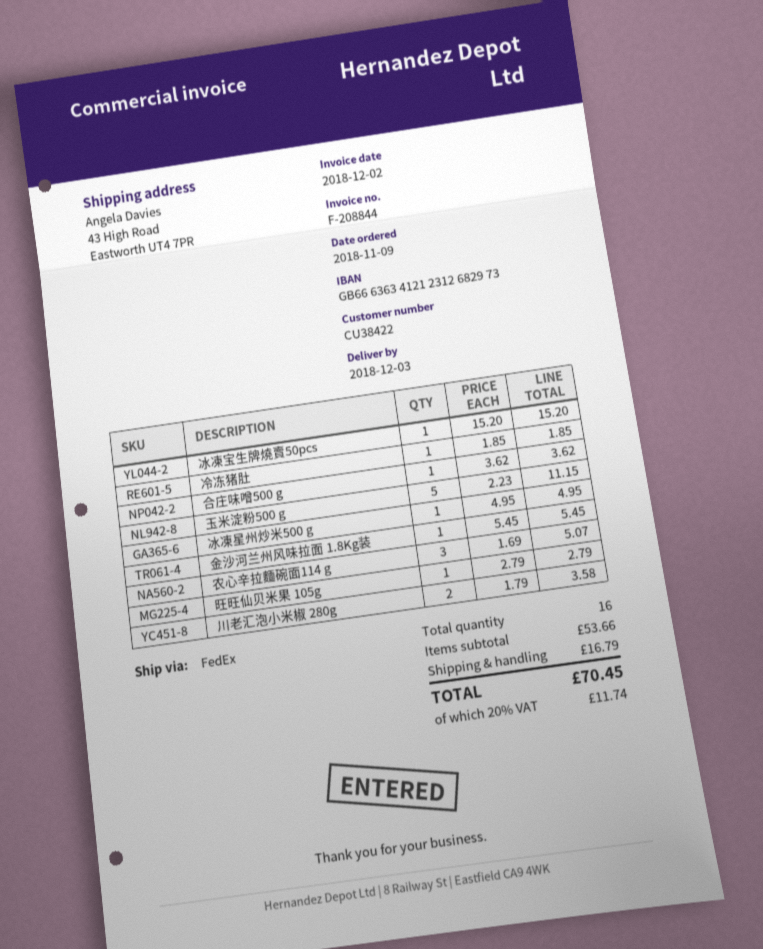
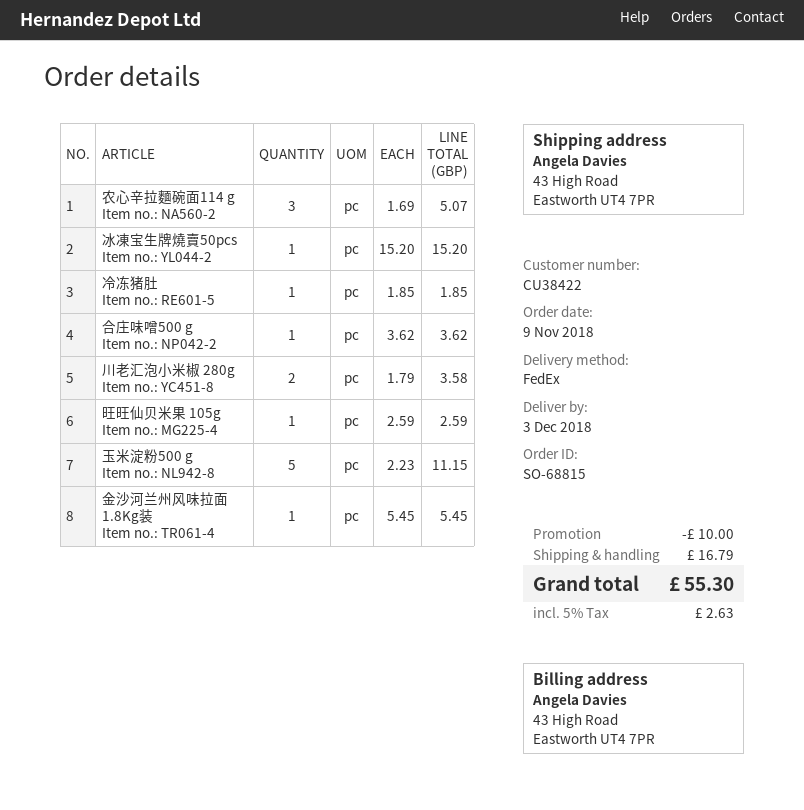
冰凍星州炒米500 g: 1 x 4.95 = 4.95 -> none
旺旺仙贝米果 105g: 1 x 2.79 = 2.79 -> 1 x 2.59 = 2.59
discount: none -> 10.00
tax: 20% = 11.74 -> 5% = 2.63
total: 70.45 -> 55.30

